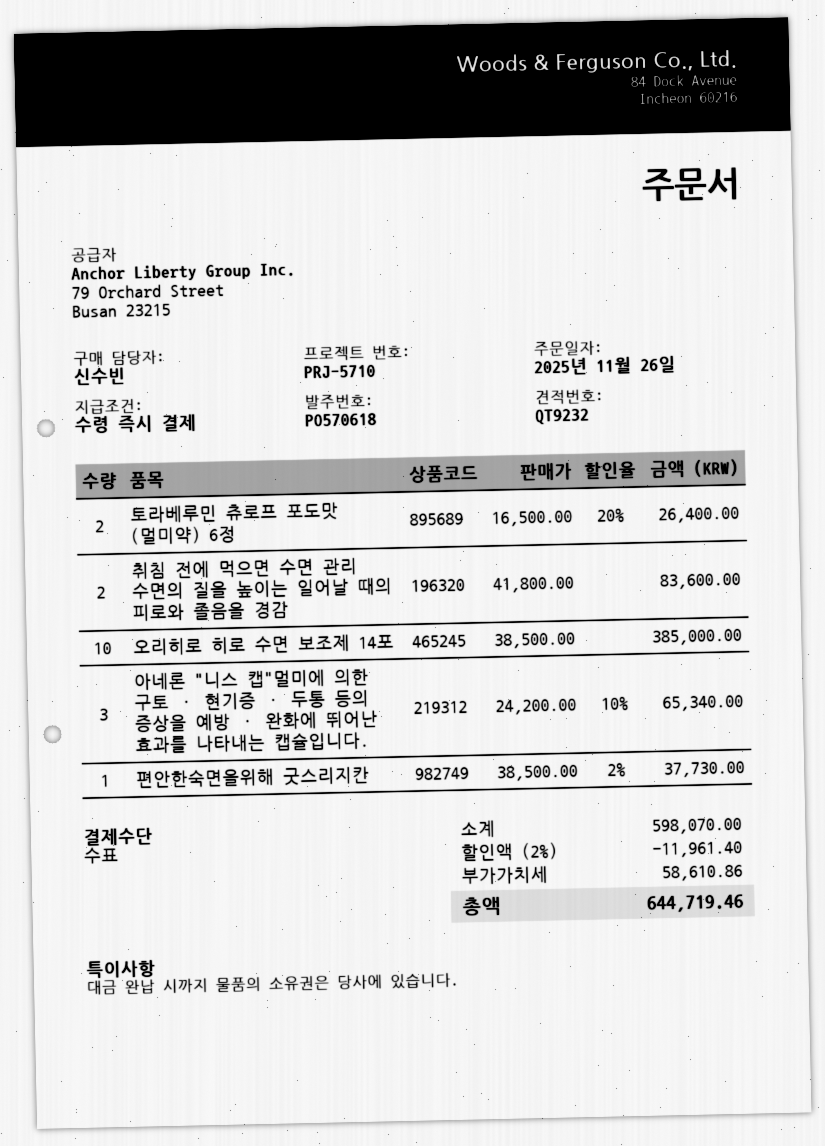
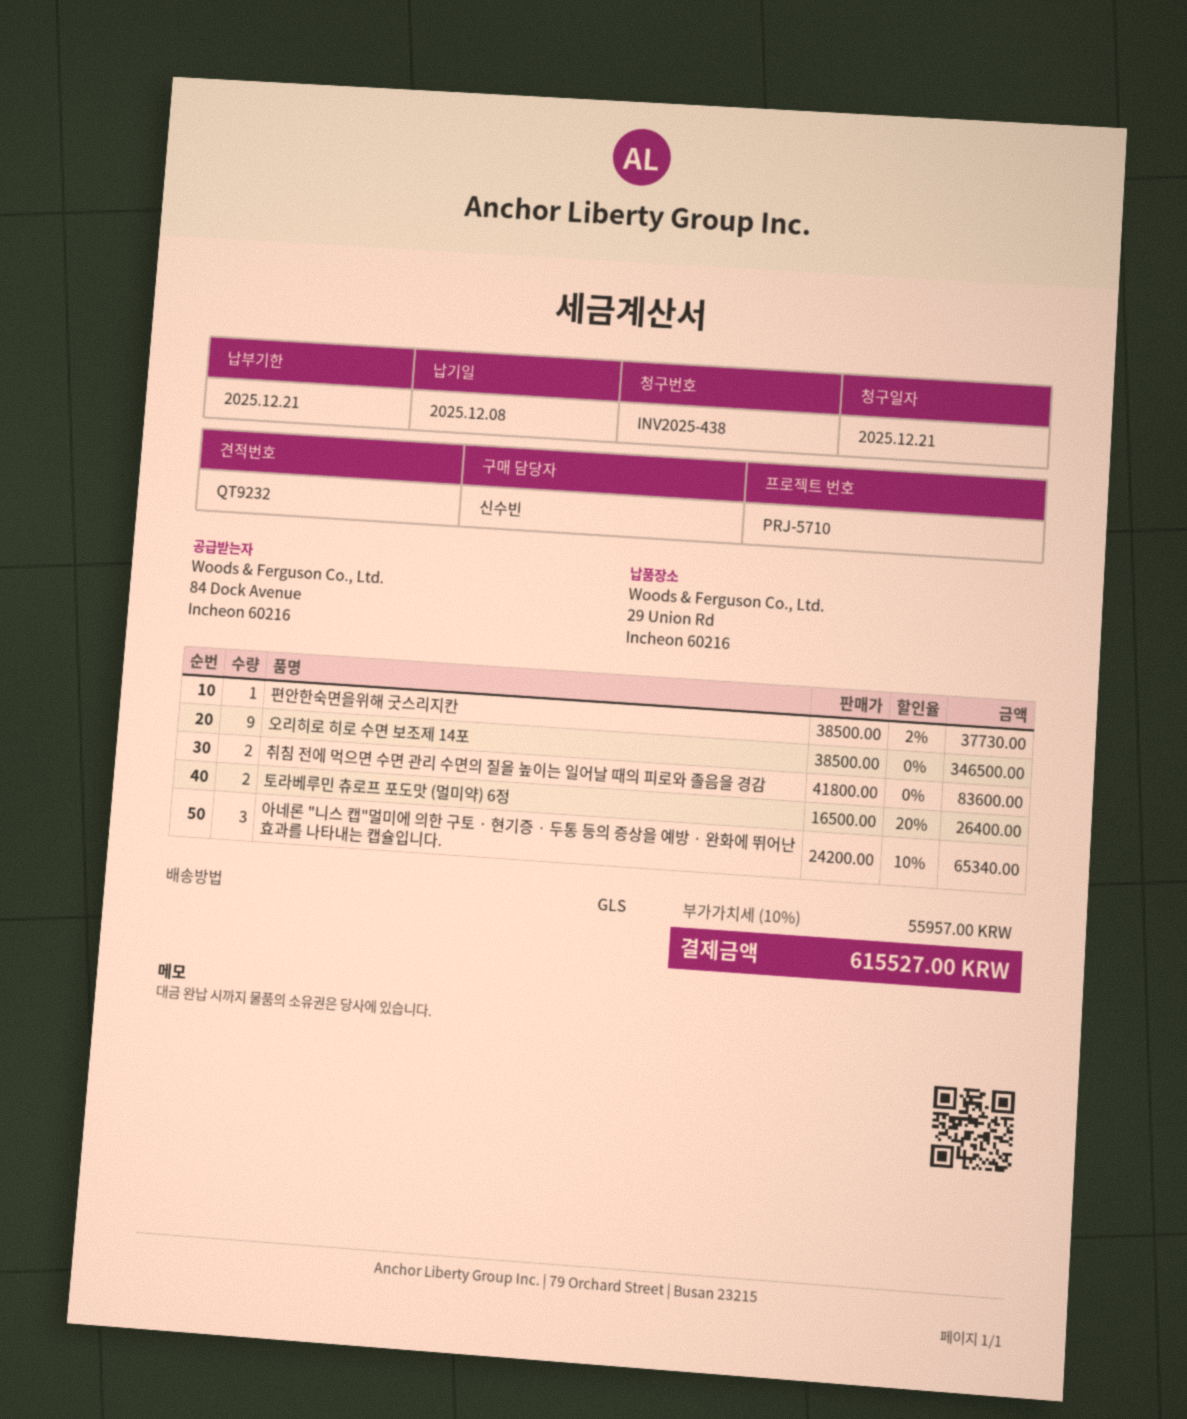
오리히로 히로 수면 보조제 14포: 10 x 38500.00 = 385000.00 -> 9 x 38500.00 = 346500.00
discount: 2% = 11961.40 -> none
tax: 58610.86 -> 55957.00
total: 644719.46 -> 615527.00

